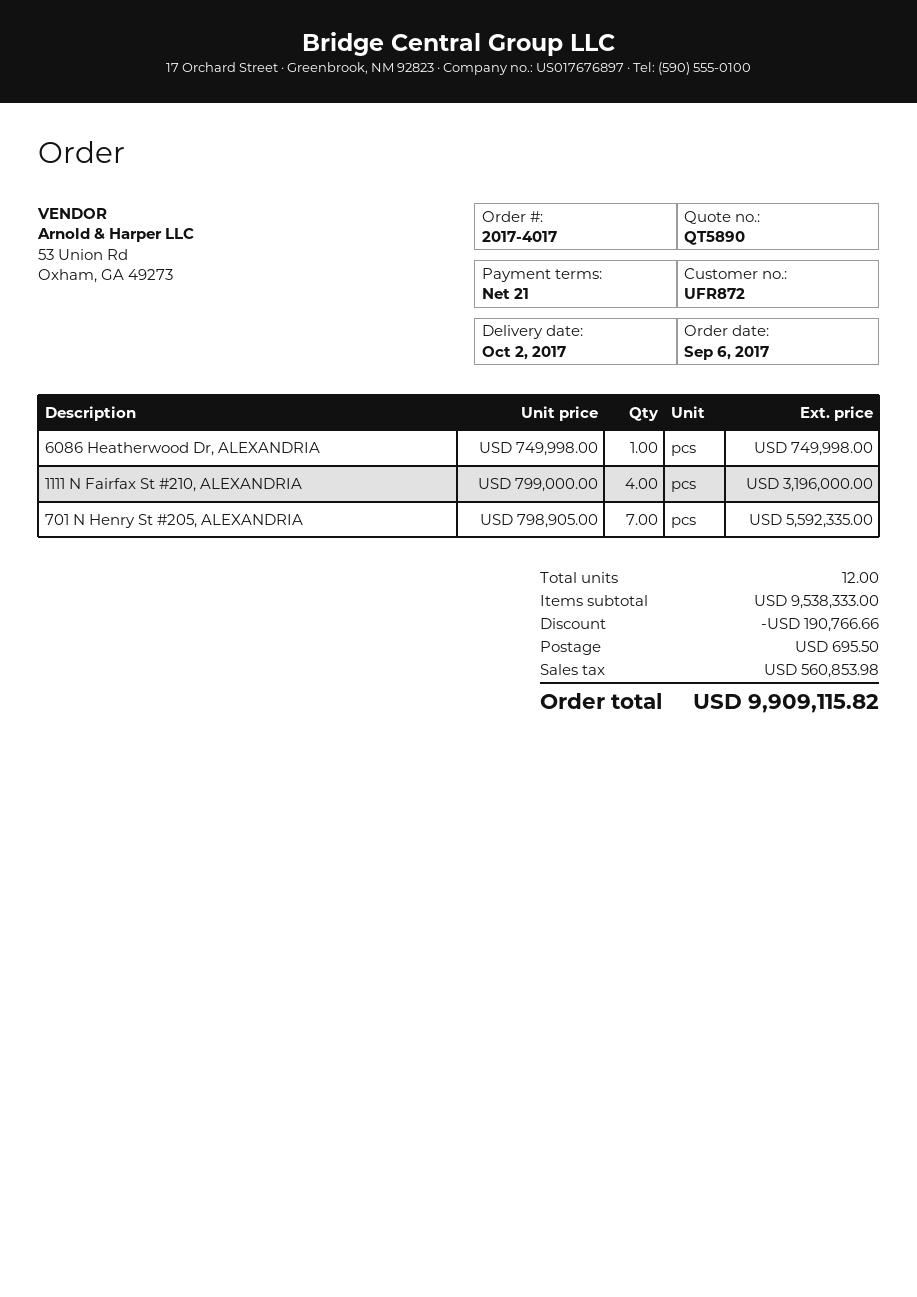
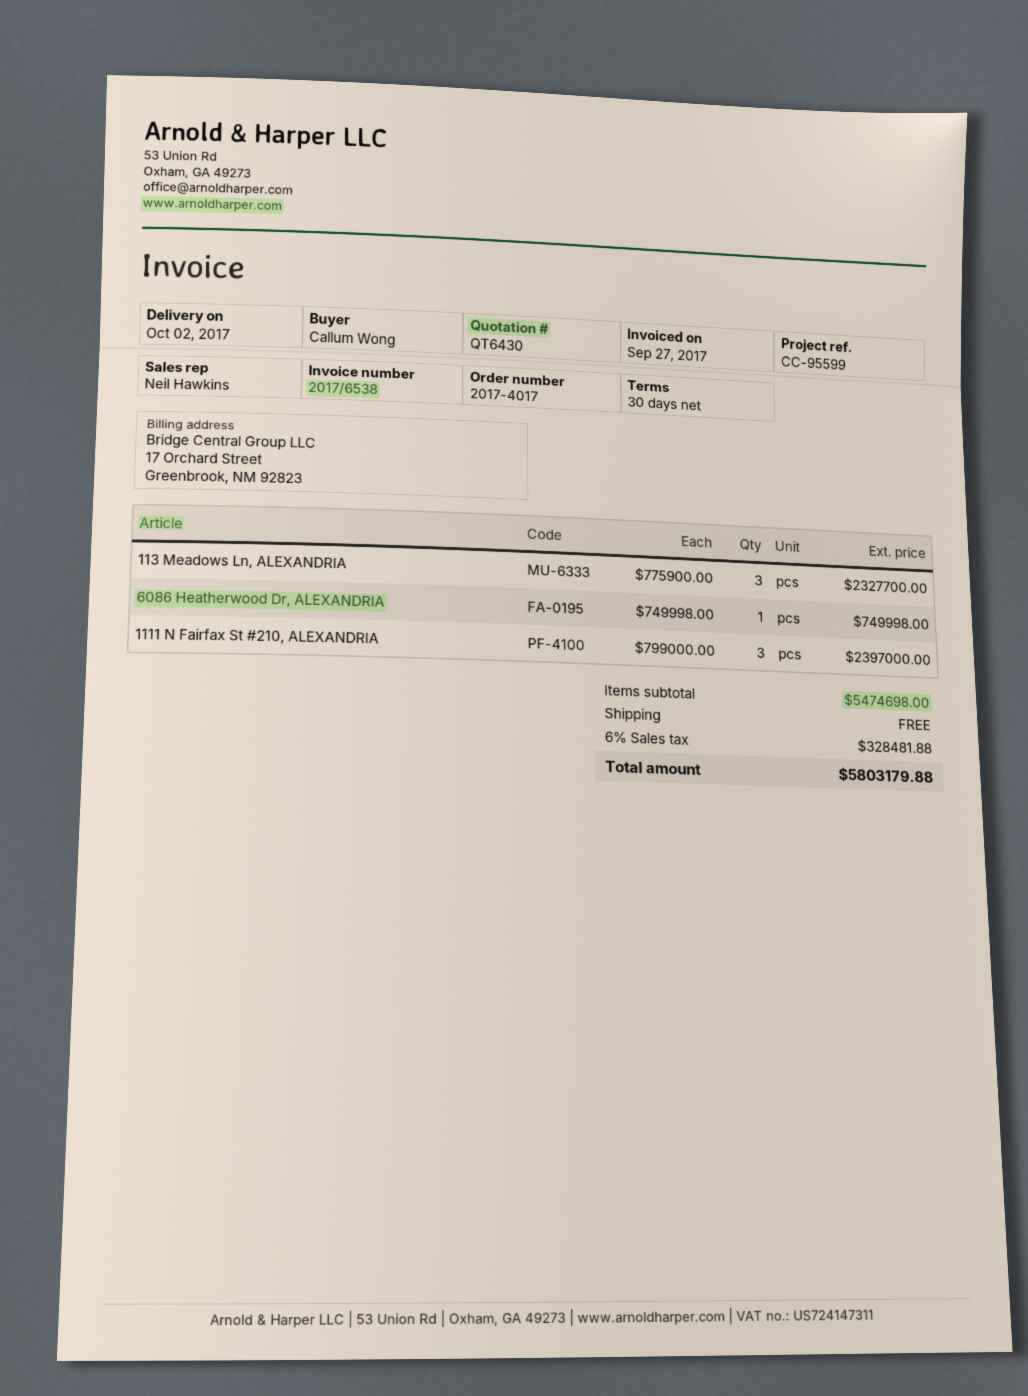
quote number: QT5890 -> QT6430
payment terms: 21 days -> 30 days
1111 N Fairfax St #210, ALEXANDRIA: 4 x 799000.00 = 3196000.00 -> 3 x 799000.00 = 2397000.00
701 N Henry St #205, ALEXANDRIA: 7 x 798905.00 = 5592335.00 -> none
113 Meadows Ln, ALEXANDRIA: none -> 3 x 775900.00 = 2327700.00
subtotal: 9538333.00 -> 5474698.00
discount: 190766.66 -> none
shipping: 695.50 -> 0.00
tax: 560853.98 -> 328481.88
total: 9909115.82 -> 5803179.88

